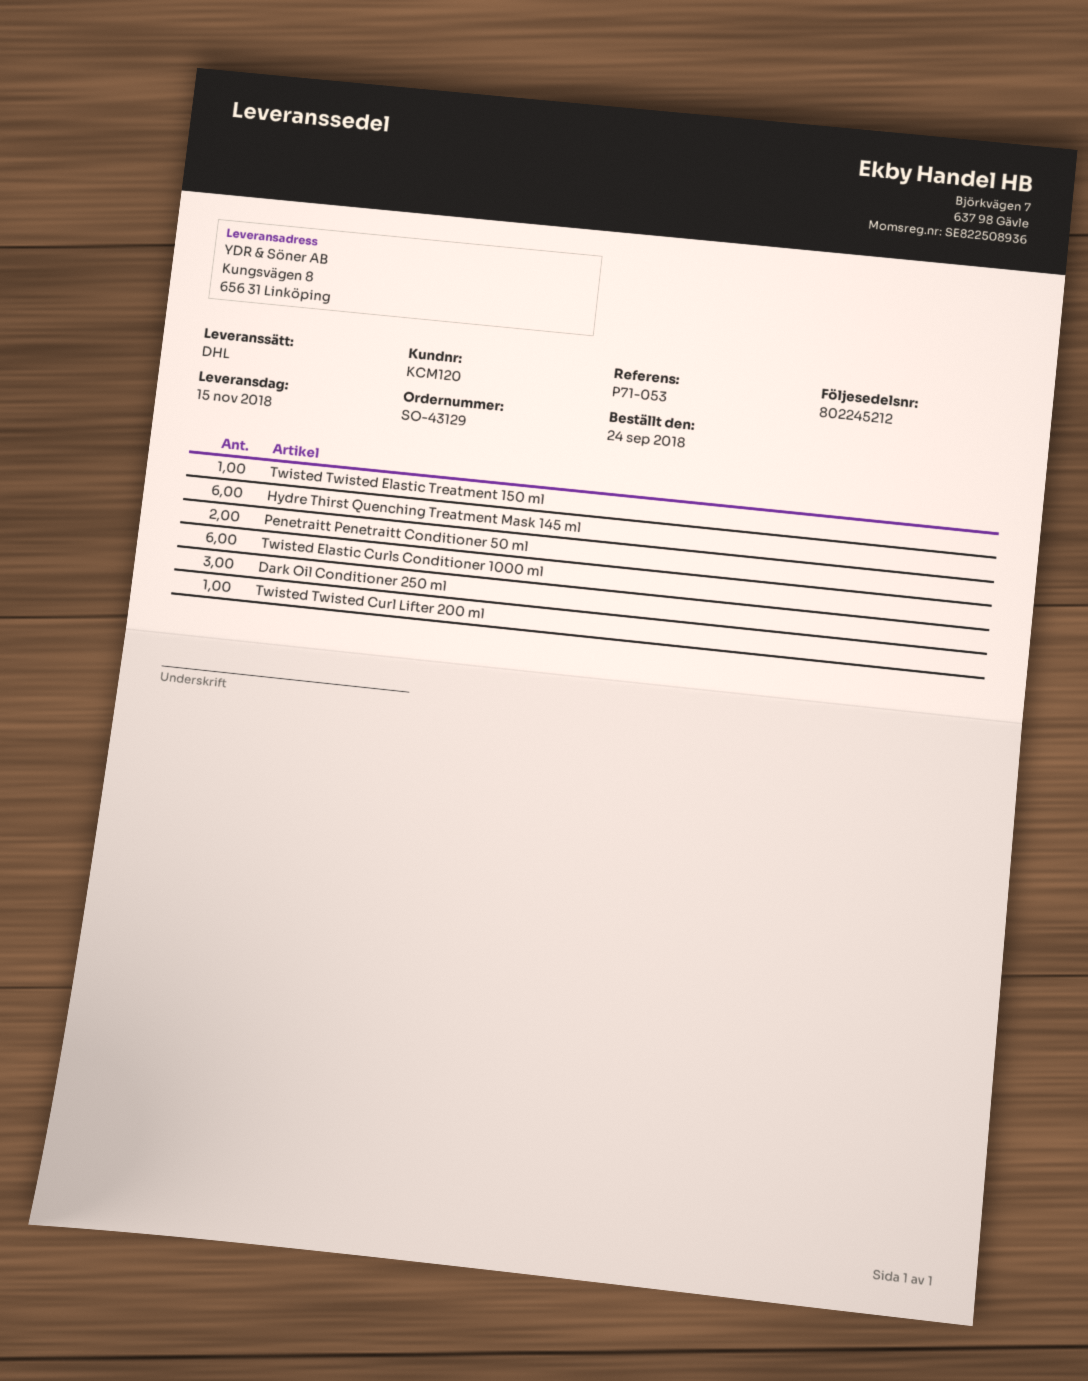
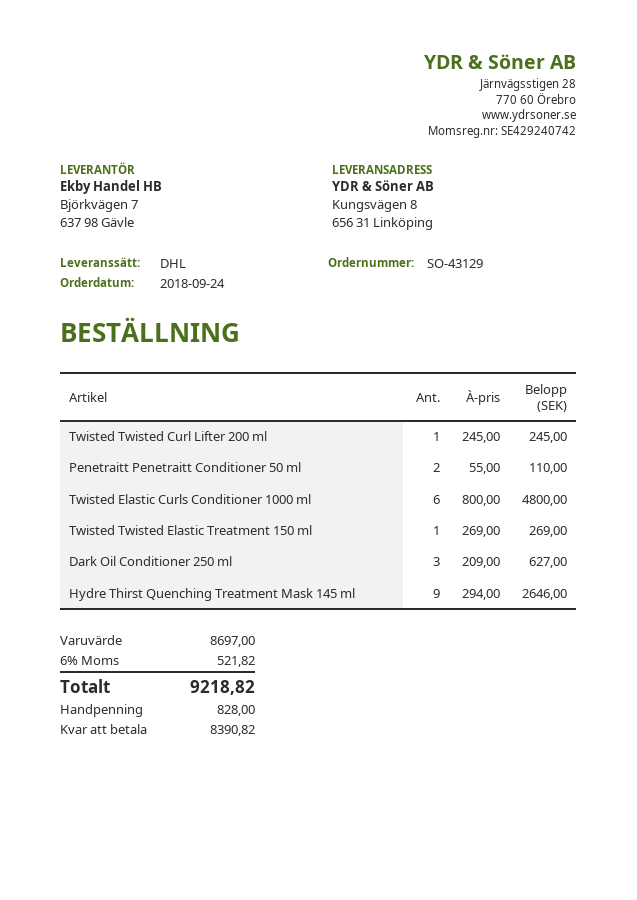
Hydre Thirst Quenching Treatment Mask 145 ml: 6 -> 9

